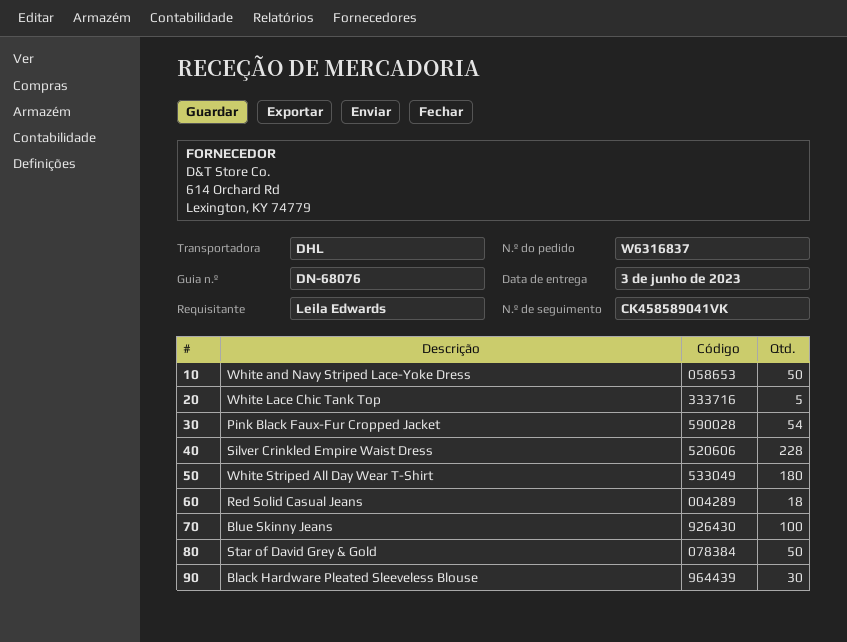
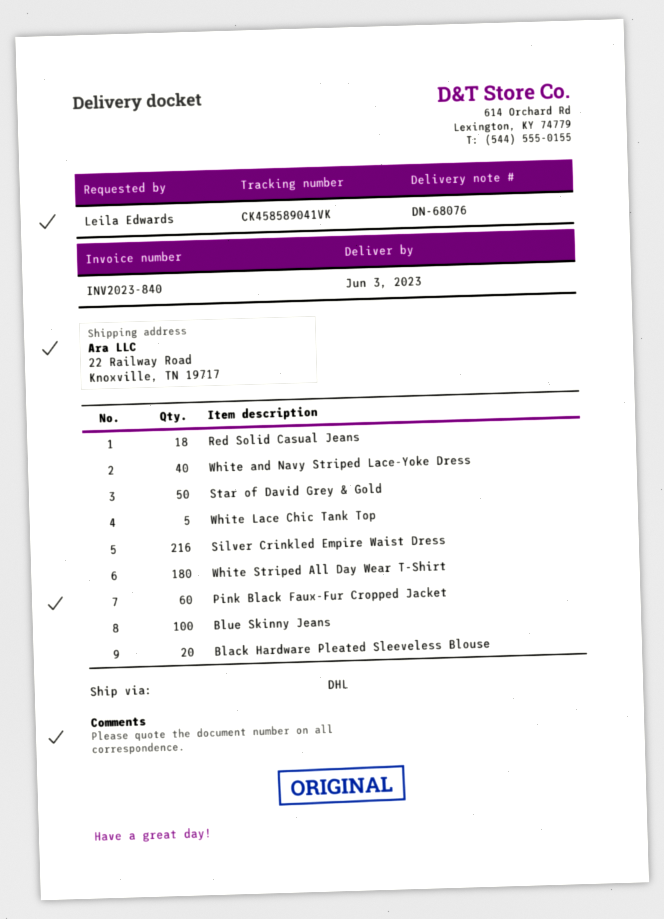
White and Navy Striped Lace-Yoke Dress: 50 -> 40
Pink Black Faux-Fur Cropped Jacket: 54 -> 60
Silver Crinkled Empire Waist Dress: 228 -> 216
Black Hardware Pleated Sleeveless Blouse: 30 -> 20

